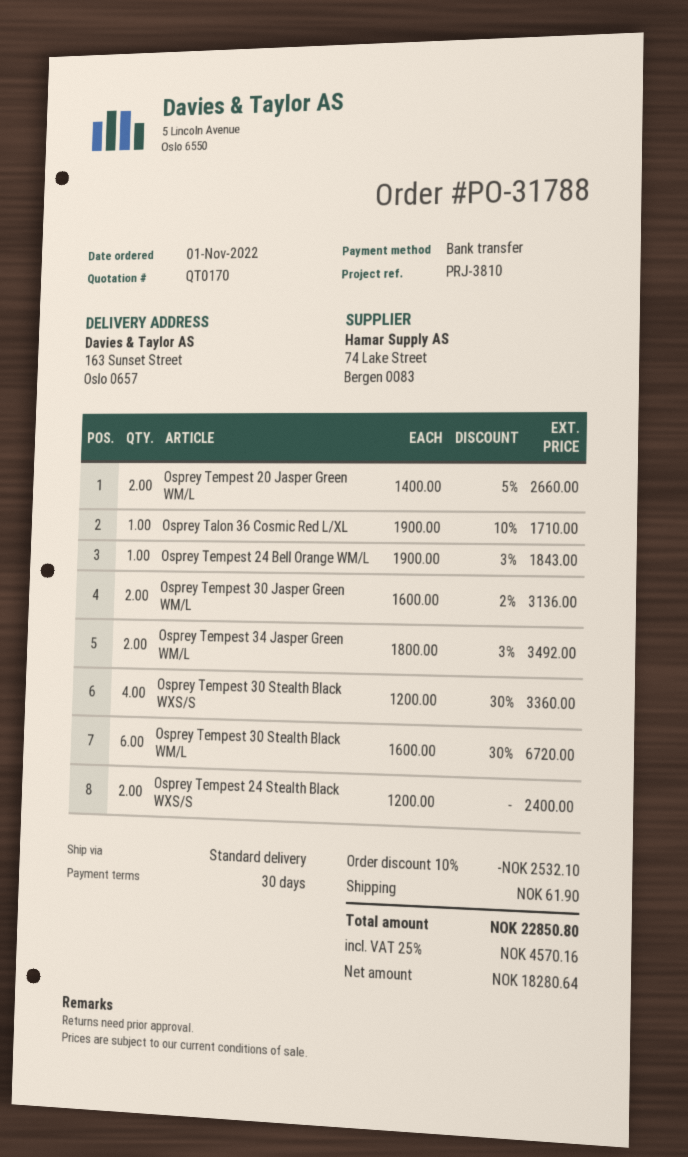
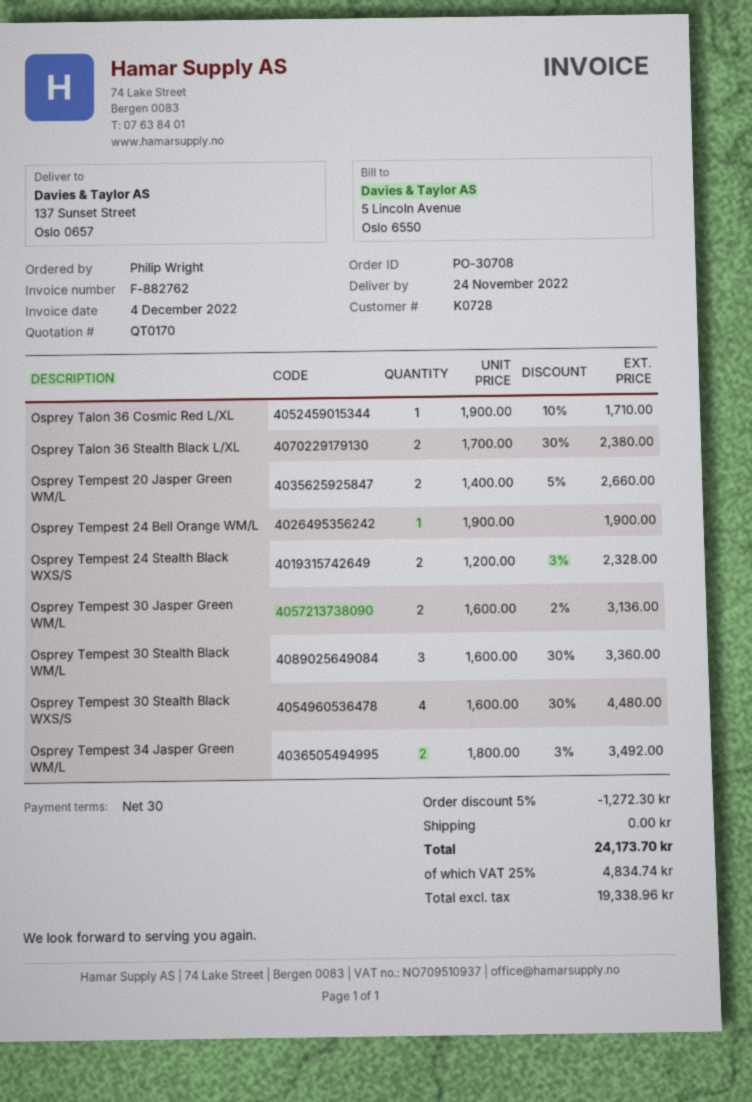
order number: PO-31788 -> PO-30708
ship to: 163 Sunset Street, Oslo 0657 -> 137 Sunset Street, Oslo 0657
Osprey Tempest 24 Bell Orange WM/L: 1 x 1900.00 - 3% = 1843.00 -> 1 x 1900.00 = 1900.00
Osprey Tempest 30 Stealth Black WXS/S: 4 x 1200.00 - 30% = 3360.00 -> 4 x 1600.00 - 30% = 4480.00
Osprey Tempest 30 Stealth Black WM/L: 6 x 1600.00 - 30% = 6720.00 -> 3 x 1600.00 - 30% = 3360.00
Osprey Tempest 24 Stealth Black WXS/S: 2 x 1200.00 = 2400.00 -> 2 x 1200.00 - 3% = 2328.00
Osprey Talon 36 Stealth Black L/XL: none -> 2 x 1700.00 - 30% = 2380.00
discount: 10% = 2532.10 -> 5% = 1272.30
shipping: 61.90 -> 0.00
net: 18280.64 -> 19338.96
tax: 25% = 4570.16 -> 25% = 4834.74
total: 22850.80 -> 24173.70

